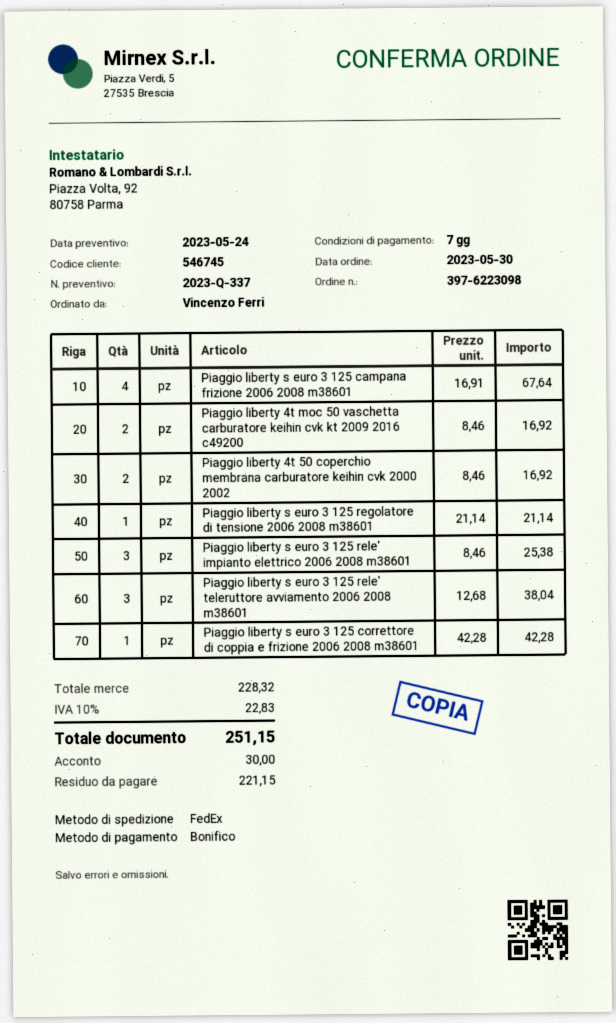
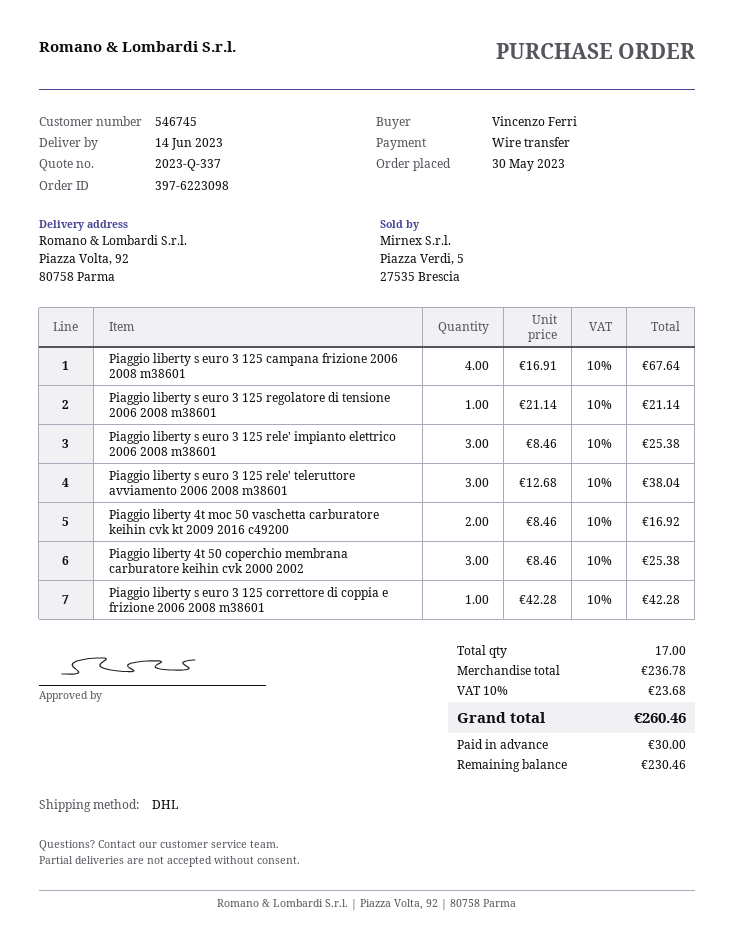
shipping method: FedEx -> DHL
Piaggio liberty 4t 50 coperchio membrana carburatore keihin cvk 2000 2002: 2 x 8.46 = 16.92 -> 3 x 8.46 = 25.38
subtotal: 228.32 -> 236.78
tax: 10% = 22.83 -> 10% = 23.68
total: 251.15 -> 260.46
balance: 221.15 -> 230.46

